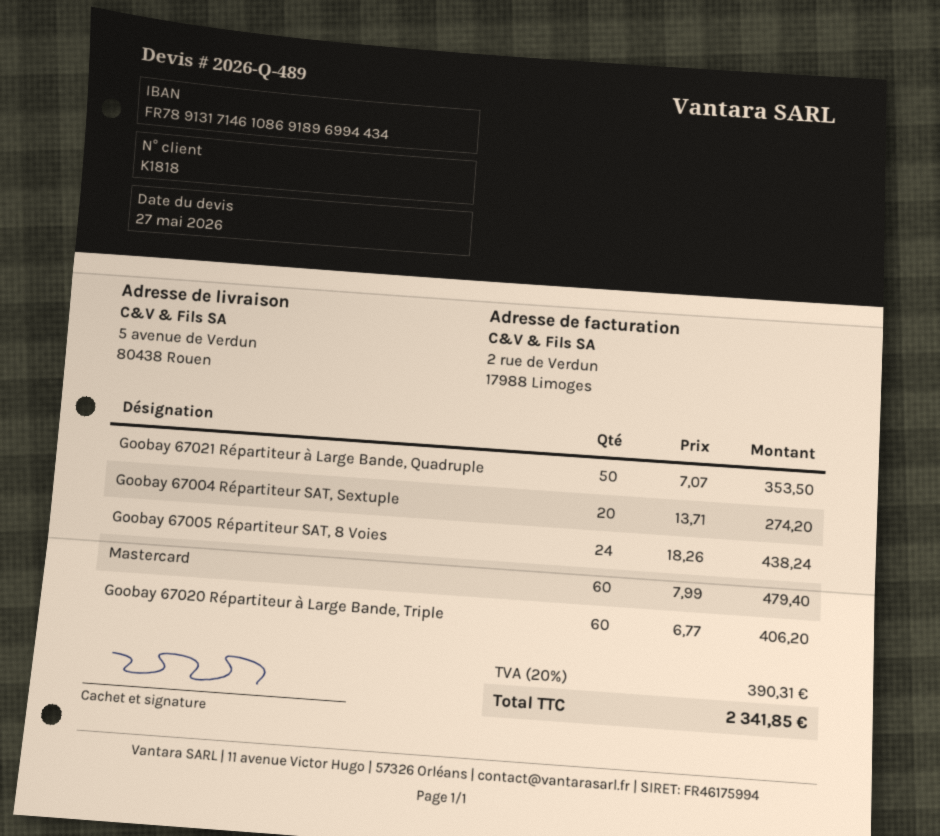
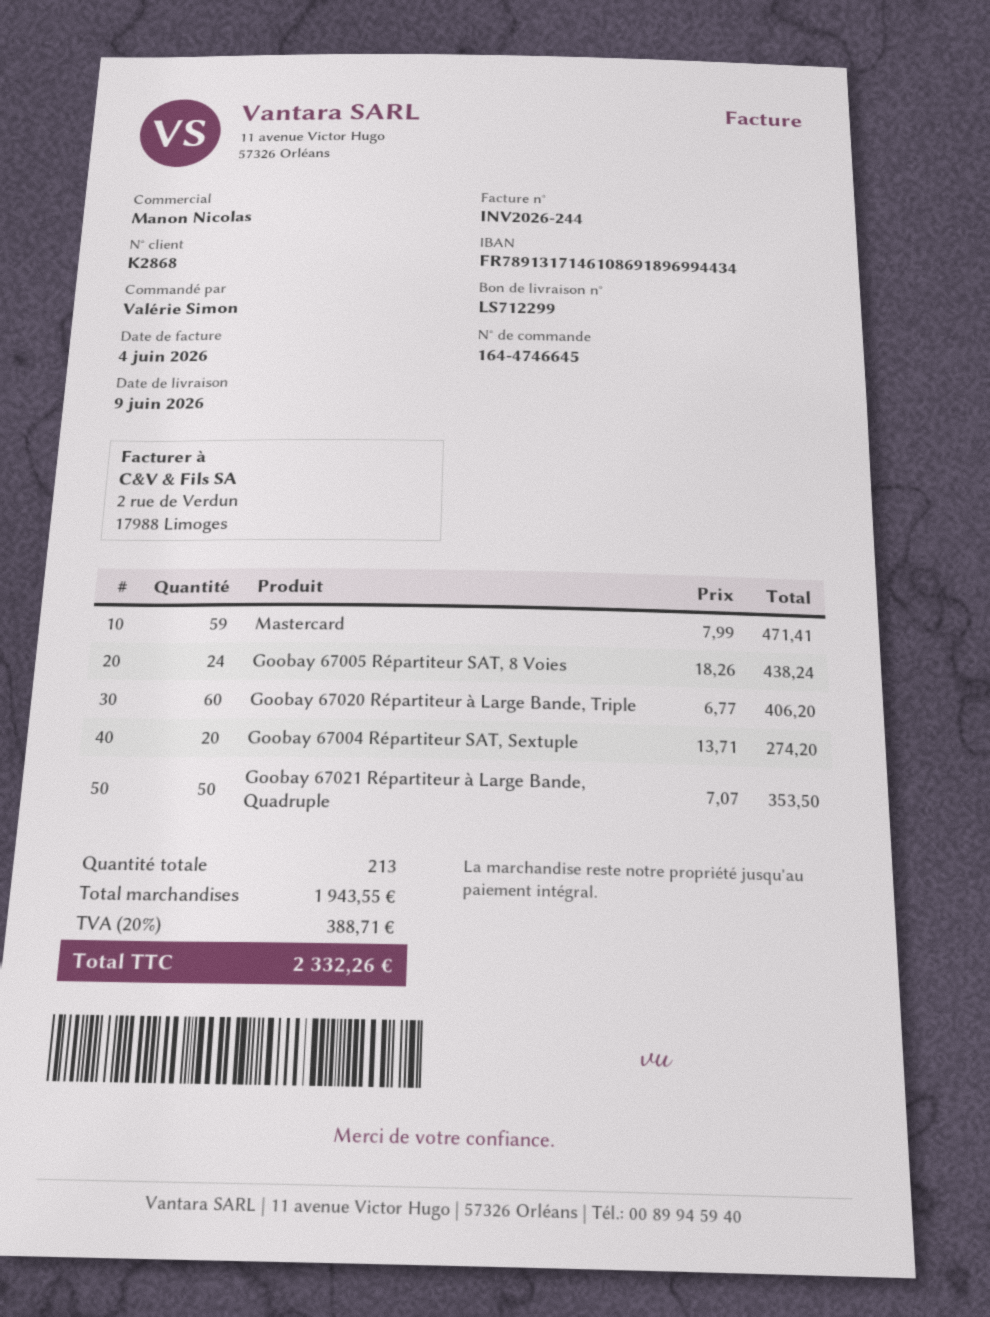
customer number: K1818 -> K2868
Mastercard: 60 x 7.99 = 479.40 -> 59 x 7.99 = 471.41
tax: 20% = 390.31 -> 20% = 388.71
total: 2341.85 -> 2332.26

